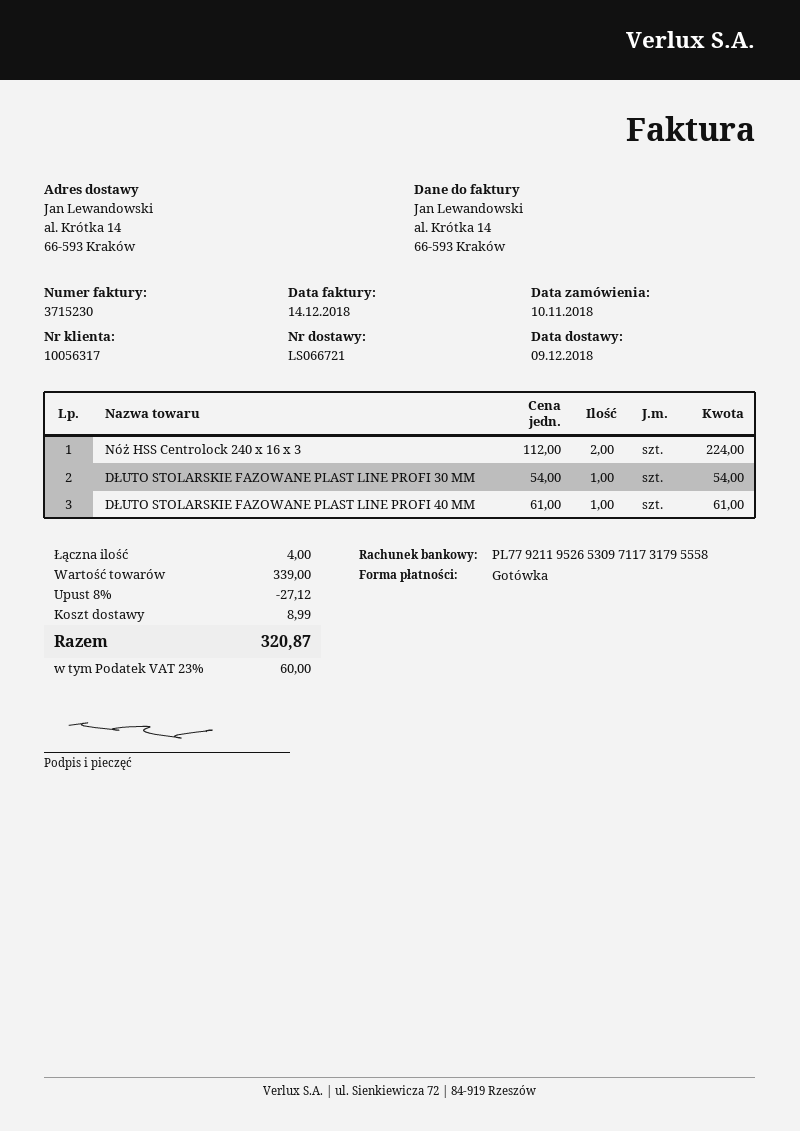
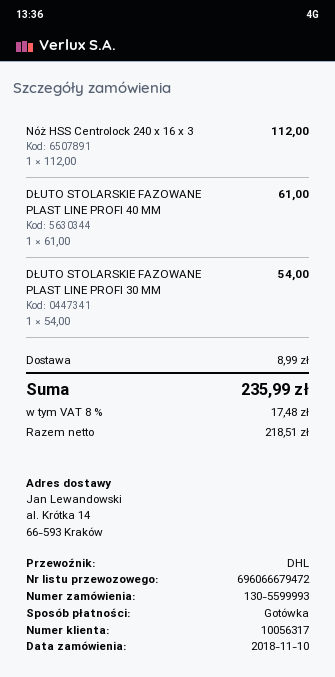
Nóż HSS Centrolock 240 x 16 x 3: 2 x 112.00 = 224.00 -> 1 x 112.00 = 112.00
discount: 8% = 27.12 -> none
tax: 23% = 60.00 -> 8% = 17.48
total: 320.87 -> 235.99

